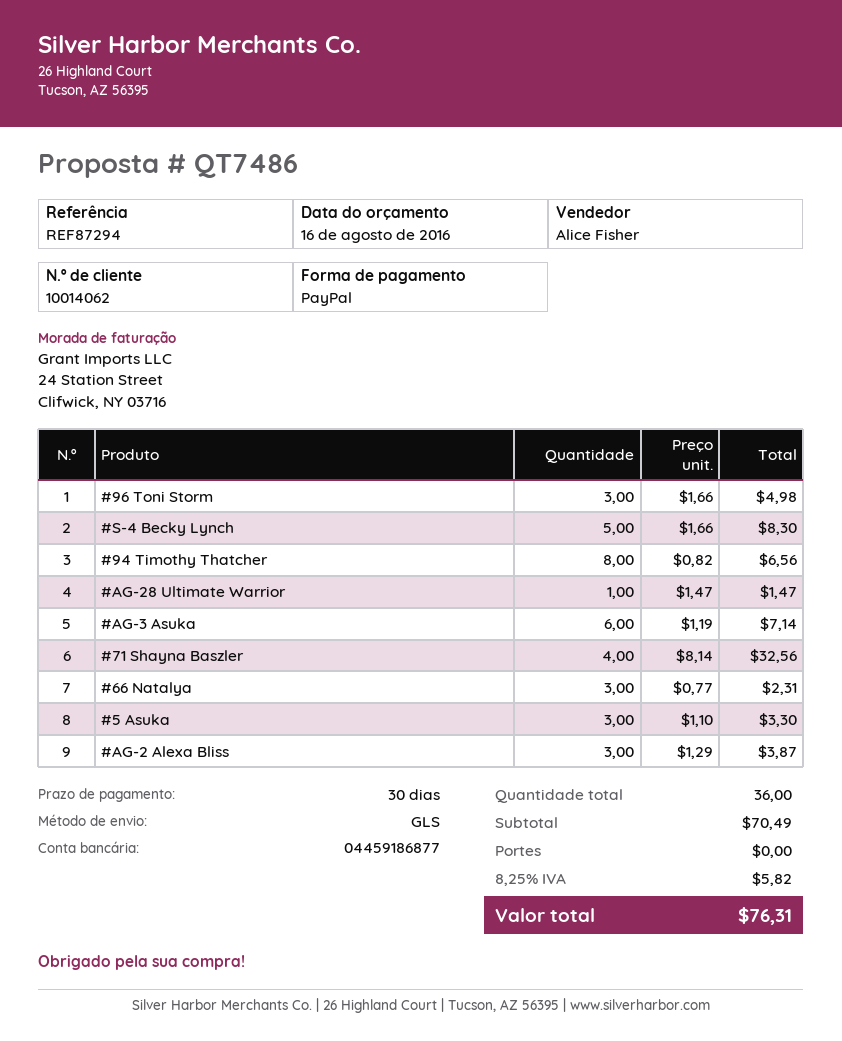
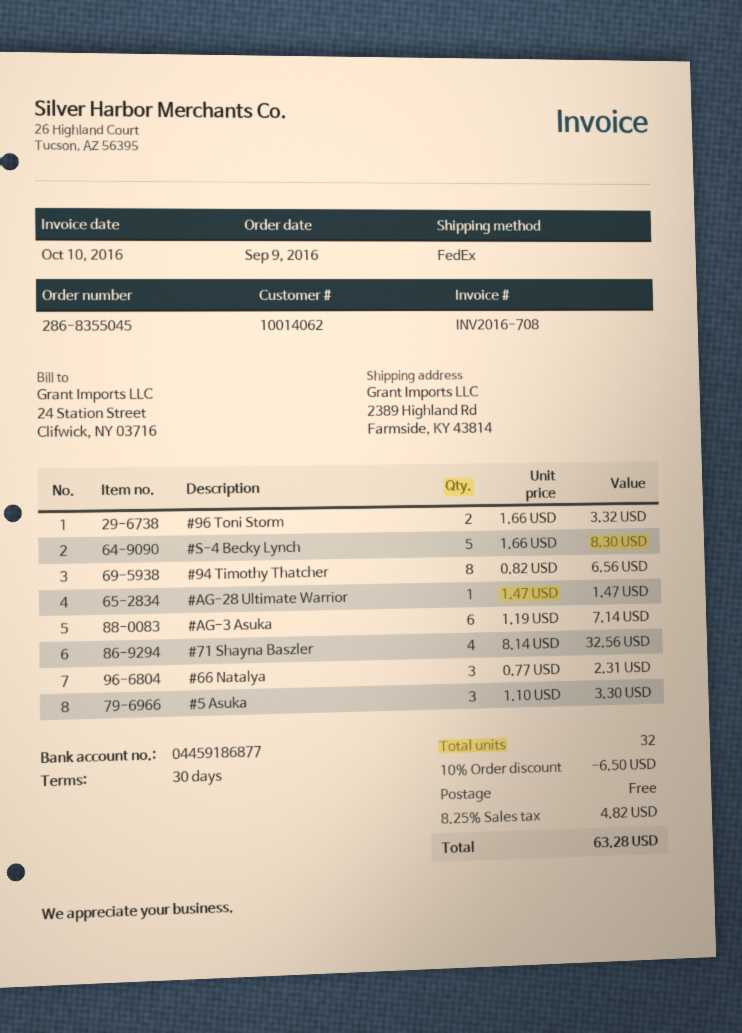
shipping method: GLS -> FedEx
#96 Toni Storm: 3 x 1.66 = 4.98 -> 2 x 1.66 = 3.32
#AG-2 Alexa Bliss: 3 x 1.29 = 3.87 -> none
total quantity: 36 -> 32
discount: none -> 10% = 6.50
tax: 8.25% = 5.82 -> 8.25% = 4.82
total: 76.31 -> 63.28

